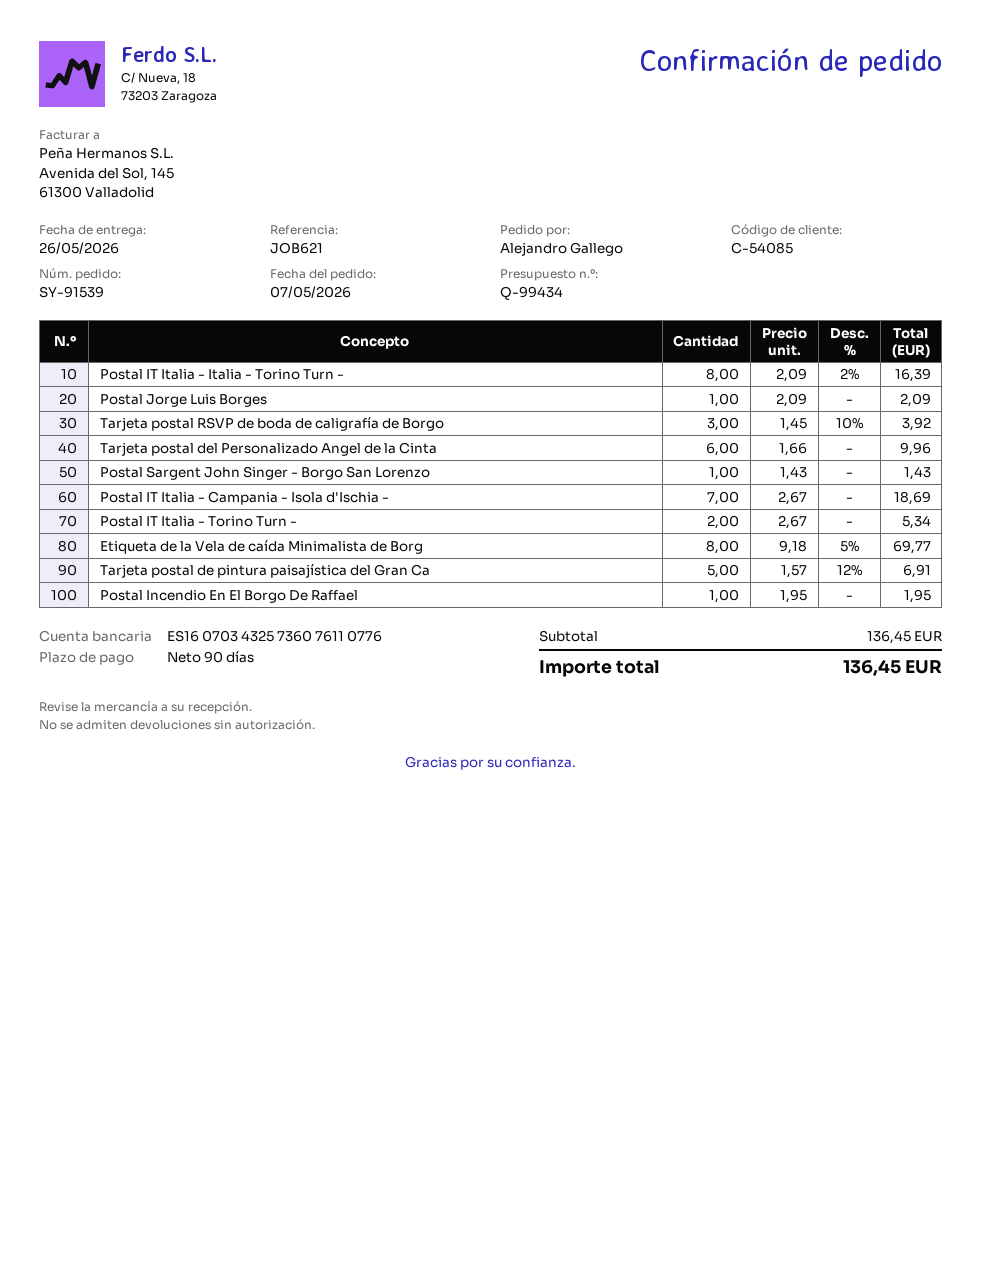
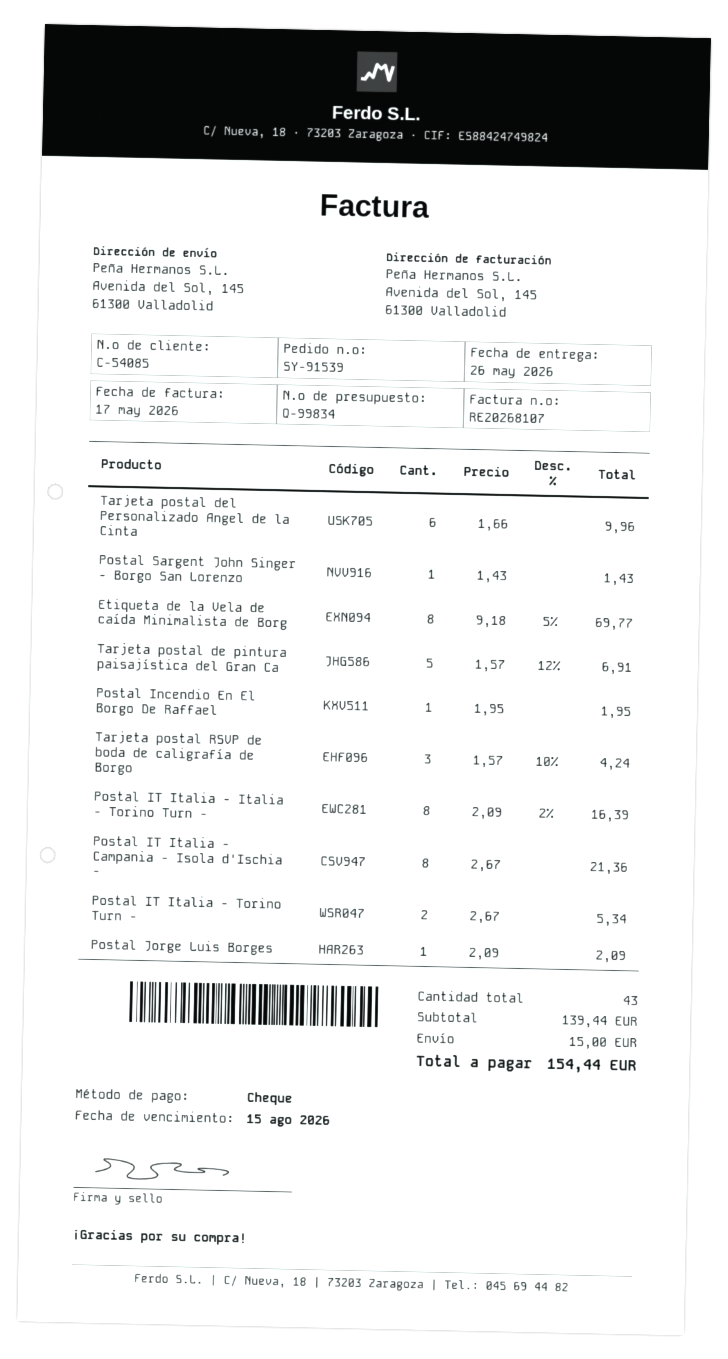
quote number: Q-99434 -> Q-99834
Tarjeta postal RSVP de boda de caligrafía de Borgo: 3 x 1.45 - 10% = 3.92 -> 3 x 1.57 - 10% = 4.24
Postal IT Italia - Campania - Isola d'Ischia -: 7 x 2.67 = 18.69 -> 8 x 2.67 = 21.36
subtotal: 136.45 -> 139.44
shipping: none -> 15.00
total: 136.45 -> 154.44

